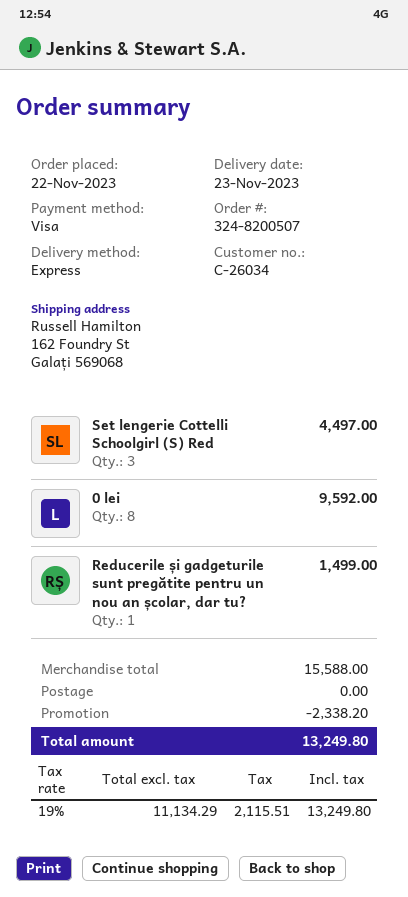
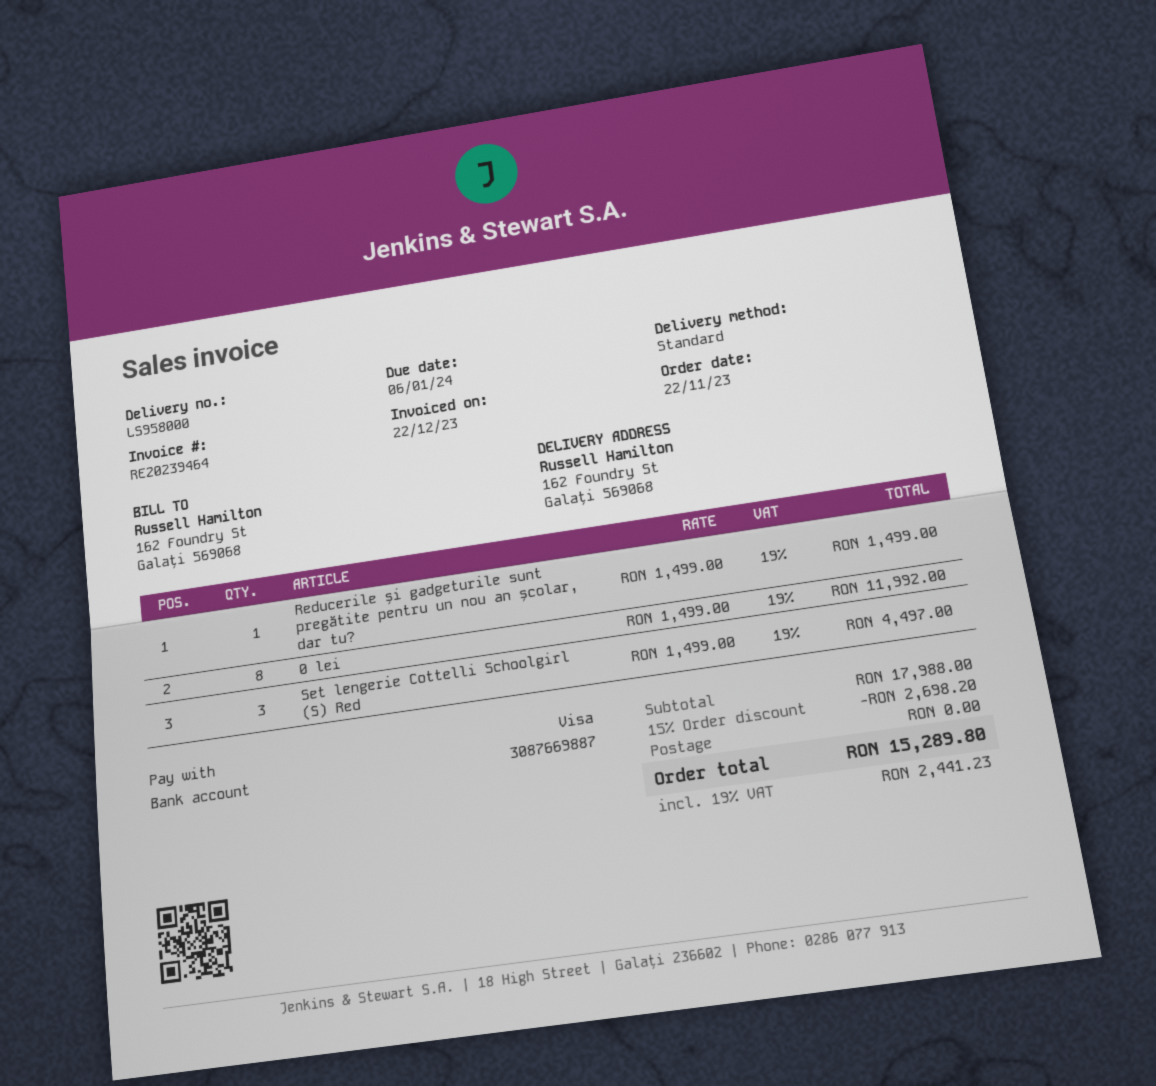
shipping method: express -> standard
0 lei: 8 for 9592.00 -> 8 for 11992.00
subtotal: 15588.00 -> 17988.00
discount: 2338.20 -> 2698.20
tax: 19% = 2115.51 -> 19% = 2441.23
total: 13249.80 -> 15289.80

